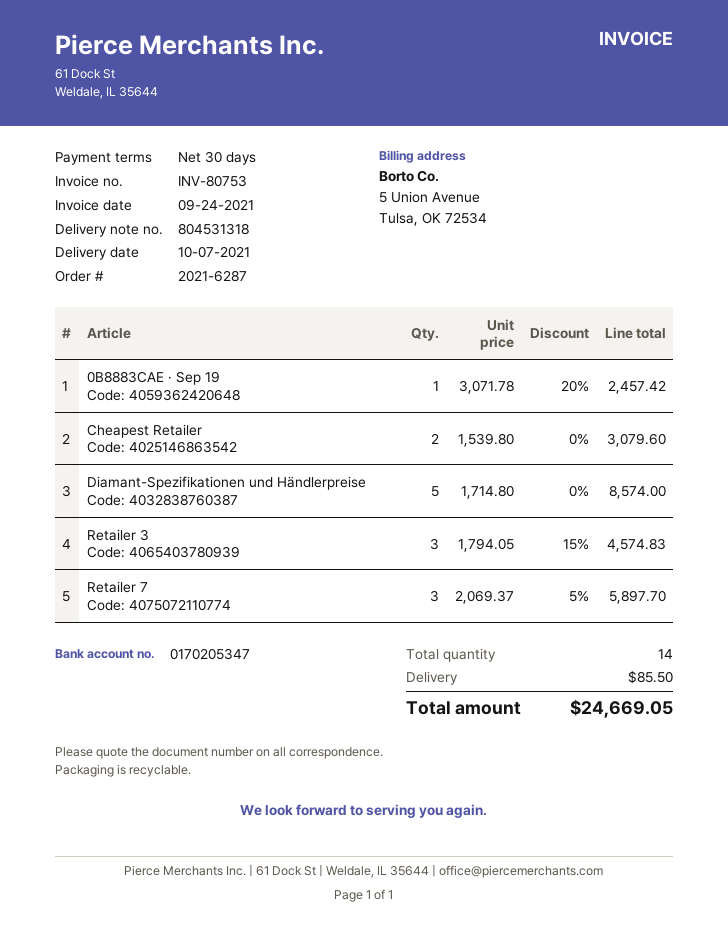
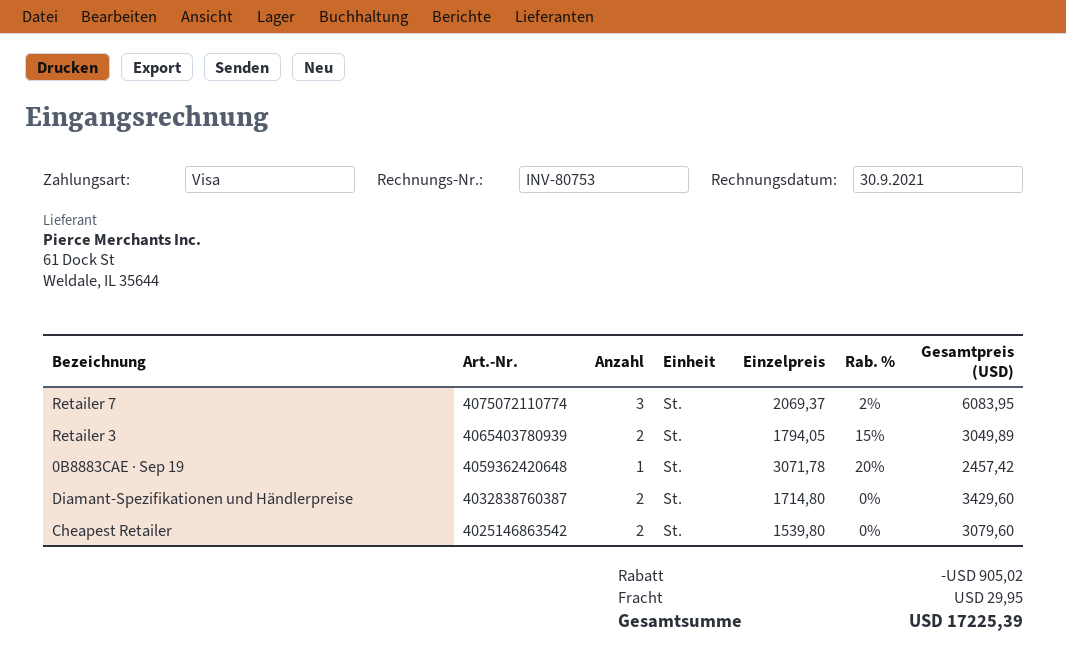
invoice date: 2021-09-24 -> 2021-09-30
Diamant-Spezifikationen und Händlerpreise: 5 x 1714.80 = 8574.00 -> 2 x 1714.80 = 3429.60
Retailer 3: 3 x 1794.05 - 15% = 4574.83 -> 2 x 1794.05 - 15% = 3049.89
Retailer 7: 3 x 2069.37 - 5% = 5897.70 -> 3 x 2069.37 - 2% = 6083.95
discount: none -> 905.02
shipping: 85.50 -> 29.95
total: 24669.05 -> 17225.39

